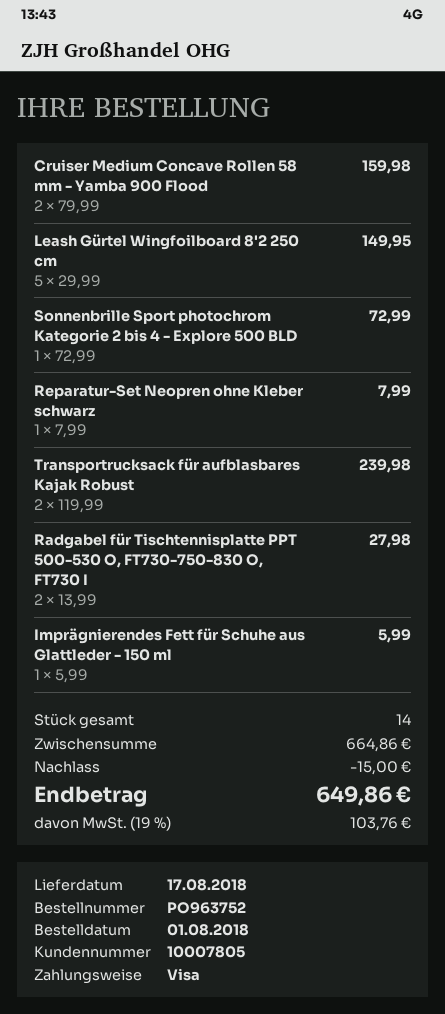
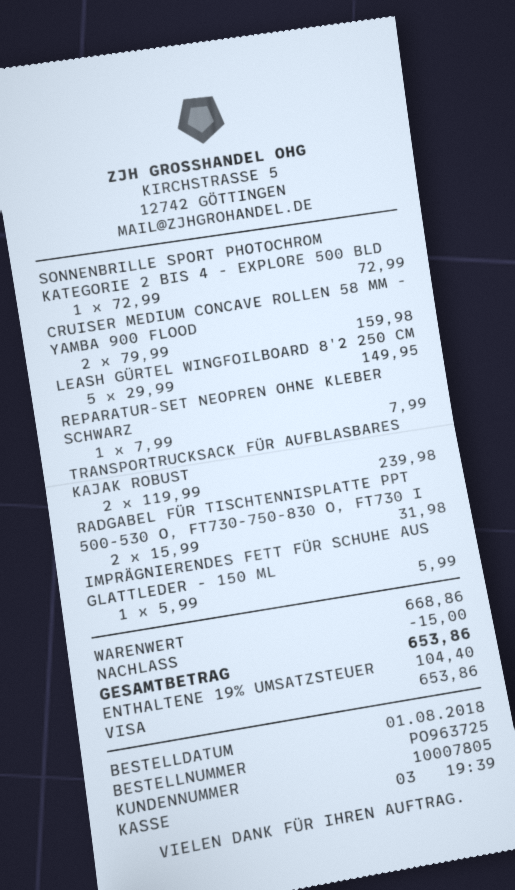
order number: PO963752 -> PO963725
Radgabel für Tischtennisplatte PPT 500-530 O, FT730-750-830 O, FT730 I: 2 x 13.99 = 27.98 -> 2 x 15.99 = 31.98
subtotal: 664.86 -> 668.86
tax: 19% = 103.76 -> 19% = 104.40
total: 649.86 -> 653.86

